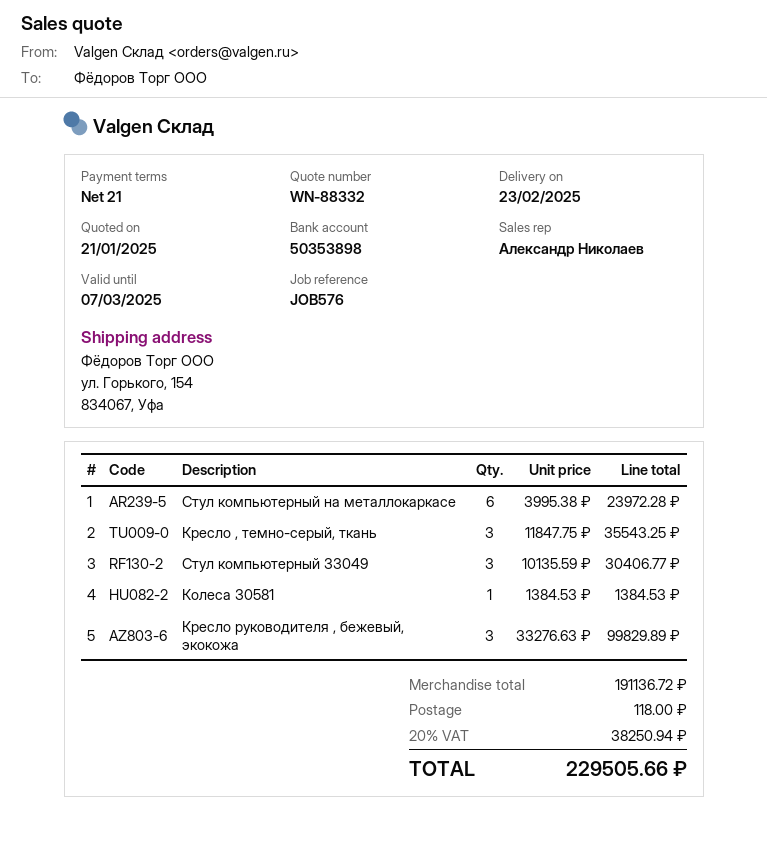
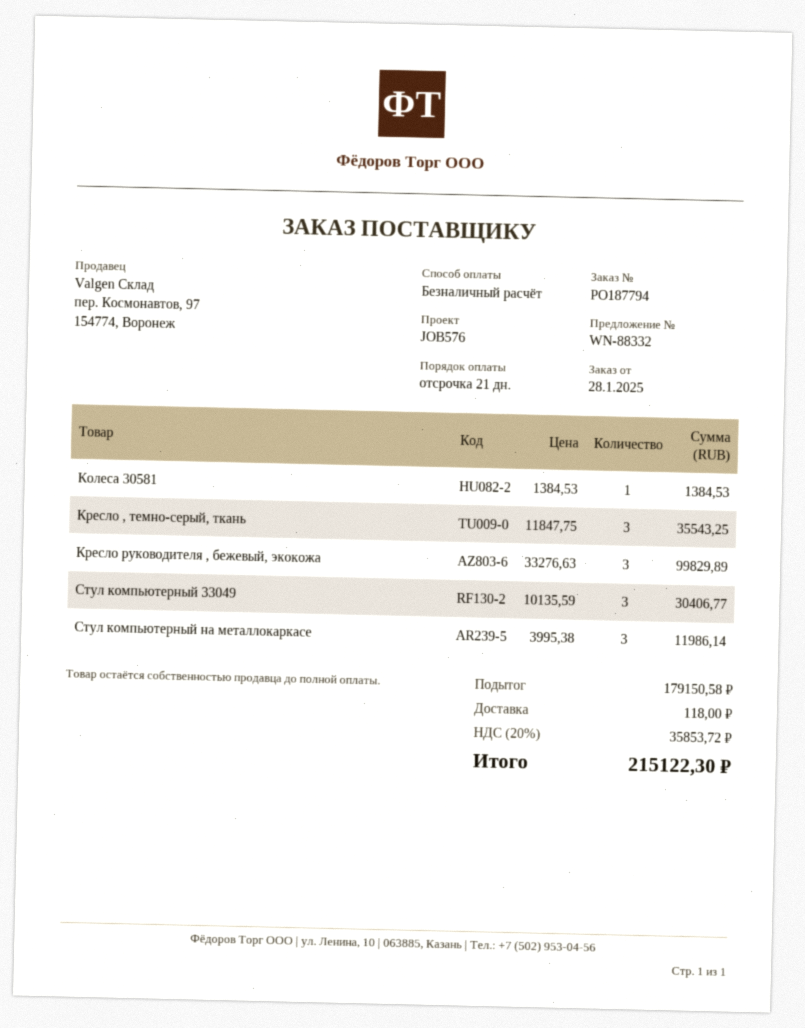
Стул компьютерный на металлокаркасе: 6 x 3995.38 = 23972.28 -> 3 x 3995.38 = 11986.14
subtotal: 191136.72 -> 179150.58
tax: 20% = 38250.94 -> 20% = 35853.72
total: 229505.66 -> 215122.30

